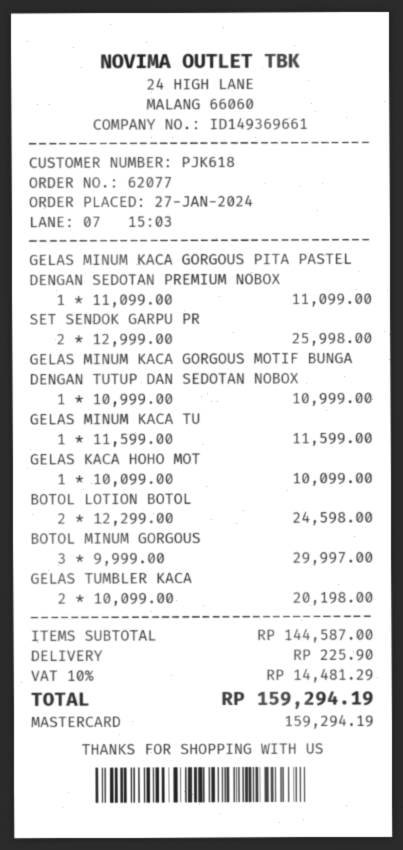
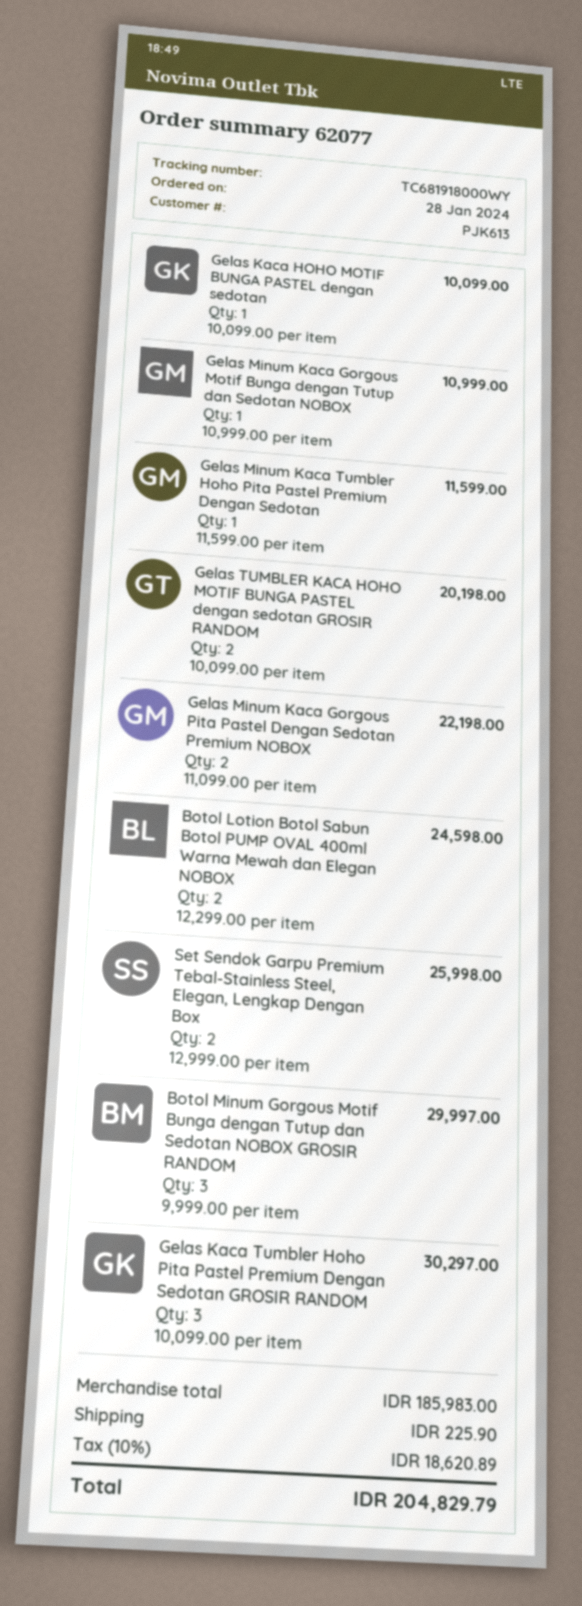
order date: 2024-01-27 -> 2024-01-28
customer number: PJK618 -> PJK613
GELAS MINUM KACA GORGOUS PITA PASTEL DENGAN SEDOTAN PREMIUM NOBOX: 1 x 11099.00 = 11099.00 -> 2 x 11099.00 = 22198.00
Gelas Kaca Tumbler Hoho Pita Pastel Premium Dengan Sedotan GROSIR RANDOM: none -> 3 x 10099.00 = 30297.00
subtotal: 144587.00 -> 185983.00
tax: 10% = 14481.29 -> 10% = 18620.89
total: 159294.19 -> 204829.79

